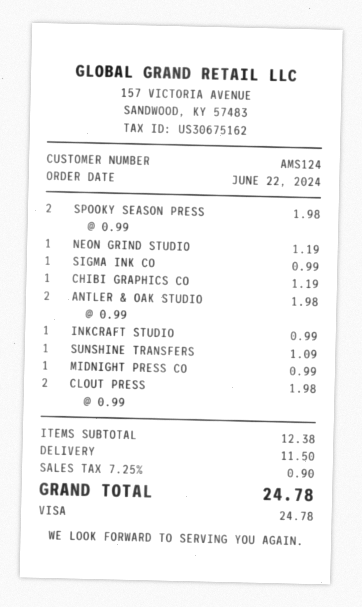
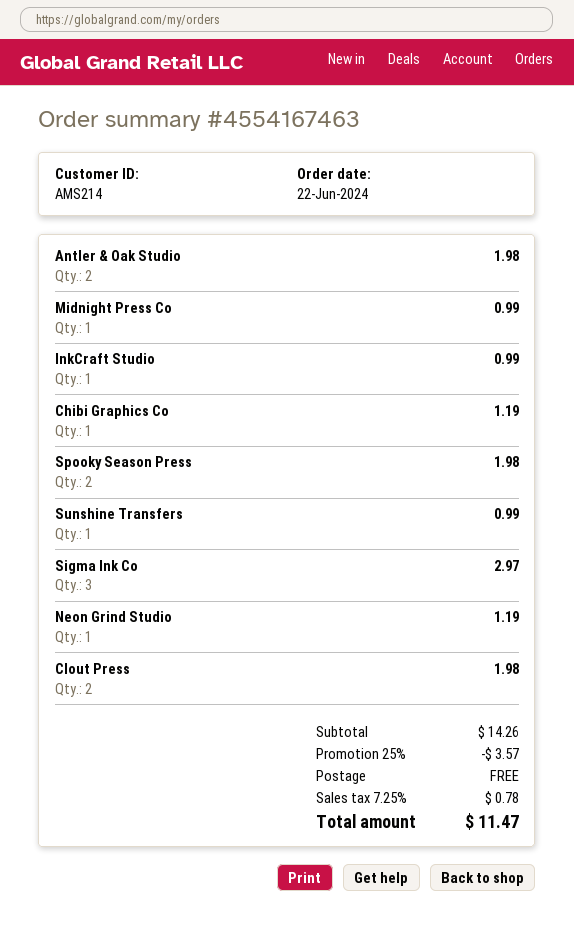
customer number: AMS124 -> AMS214
SIGMA INK CO: 1 for 0.99 -> 3 for 2.97
SUNSHINE TRANSFERS: 1 for 1.09 -> 1 for 0.99
subtotal: 12.38 -> 14.26
discount: none -> 25% = 3.57
shipping: 11.50 -> 0.00
tax: 7.25% = 0.90 -> 7.25% = 0.78
total: 24.78 -> 11.47

